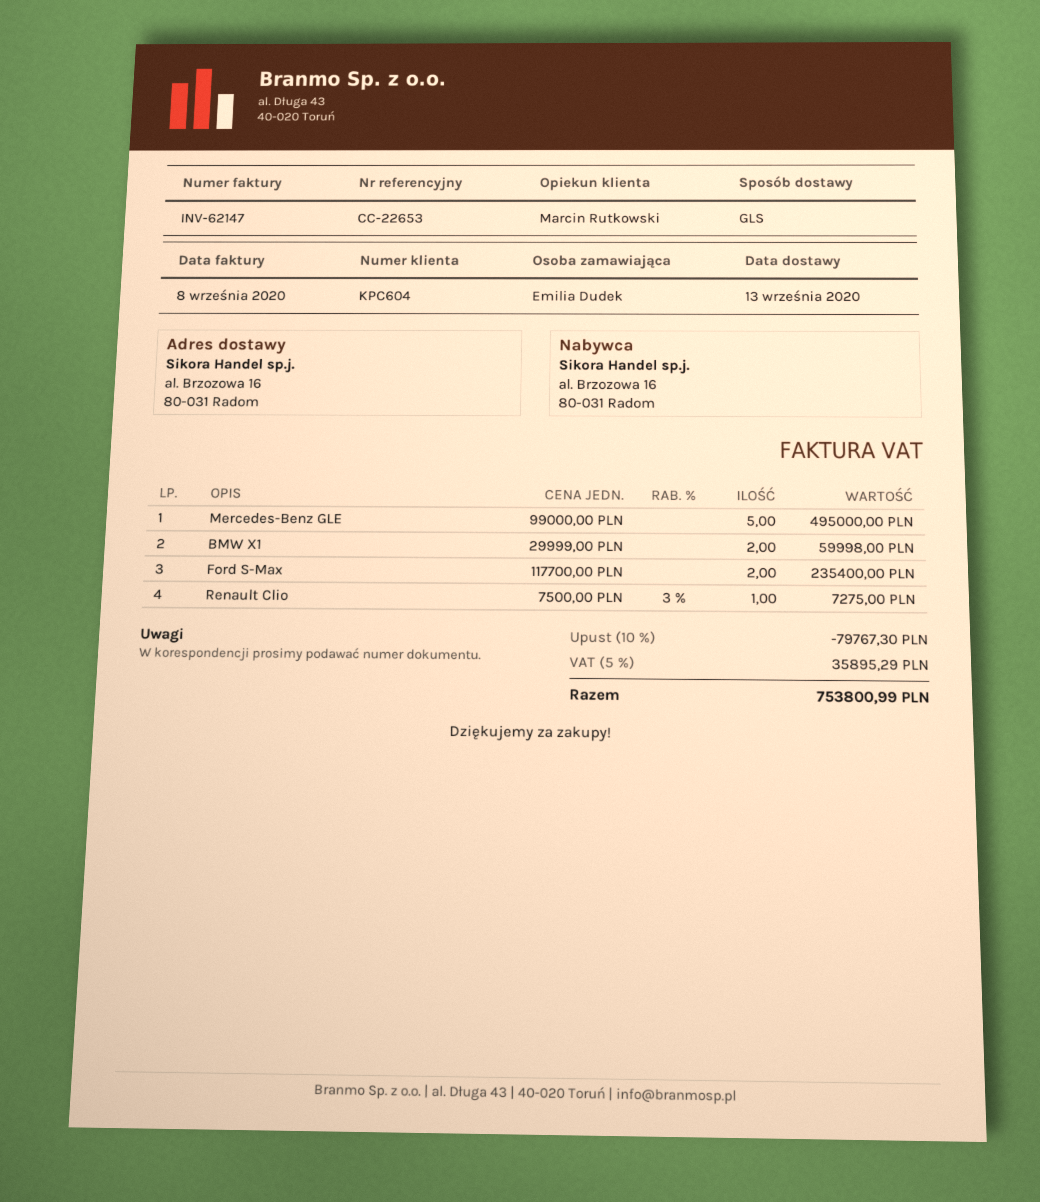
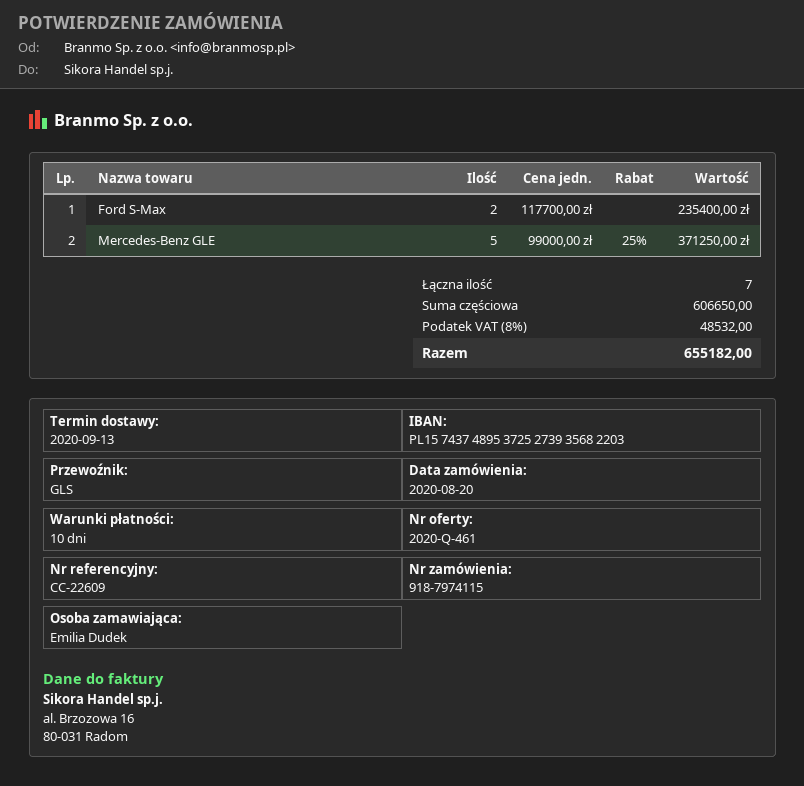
reference: CC-22653 -> CC-22609
Mercedes-Benz GLE: 5 x 99000.00 = 495000.00 -> 5 x 99000.00 - 25% = 371250.00
BMW X1: 2 x 29999.00 = 59998.00 -> none
Renault Clio: 1 x 7500.00 - 3% = 7275.00 -> none
discount: 10% = 79767.30 -> none
tax: 5% = 35895.29 -> 8% = 48532.00
total: 753800.99 -> 655182.00

